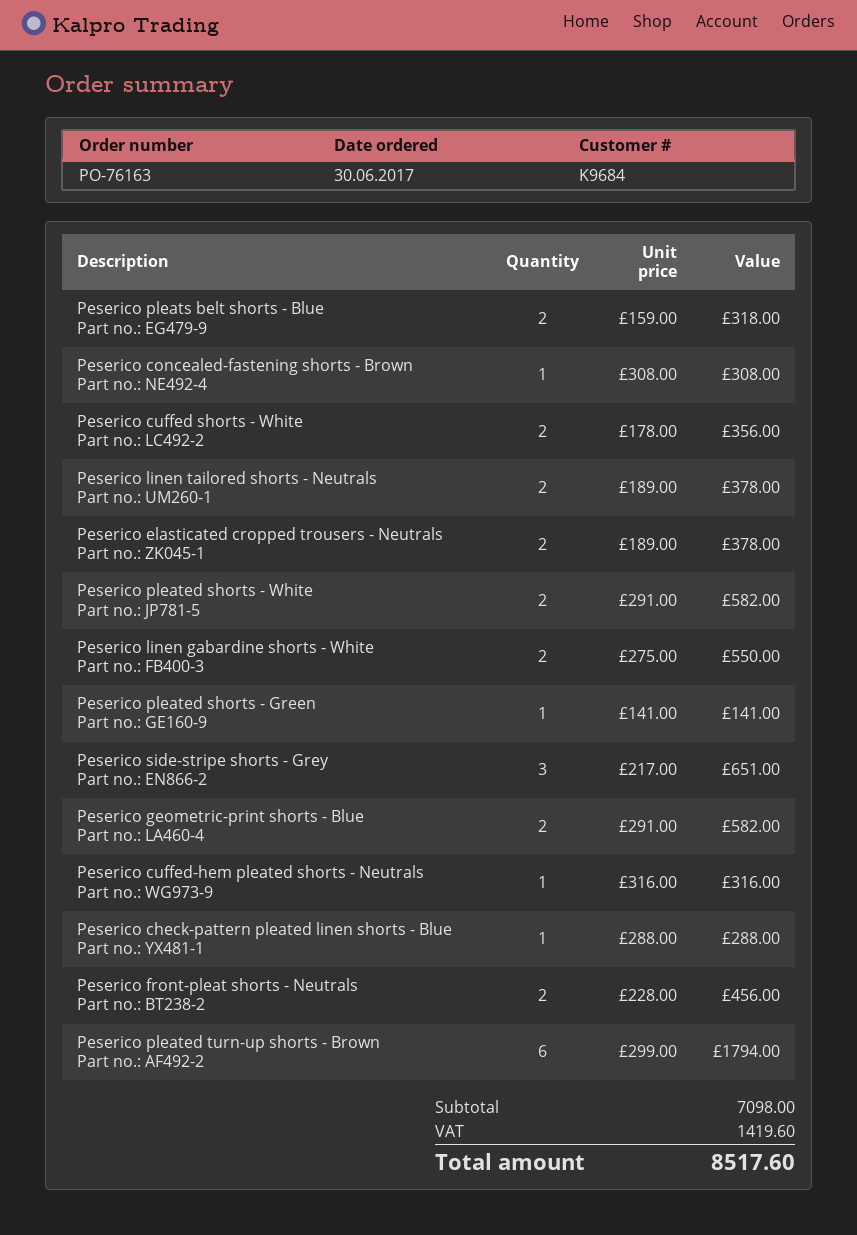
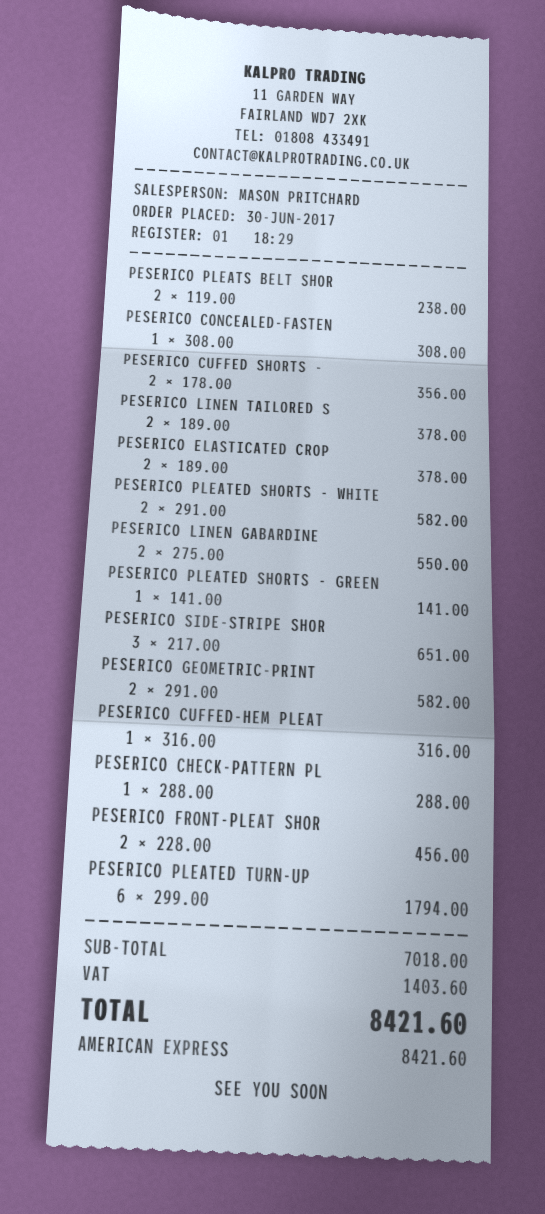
Peserico pleats belt shorts - Blue: 2 x 159.00 = 318.00 -> 2 x 119.00 = 238.00
subtotal: 7098.00 -> 7018.00
tax: 1419.60 -> 1403.60
total: 8517.60 -> 8421.60

